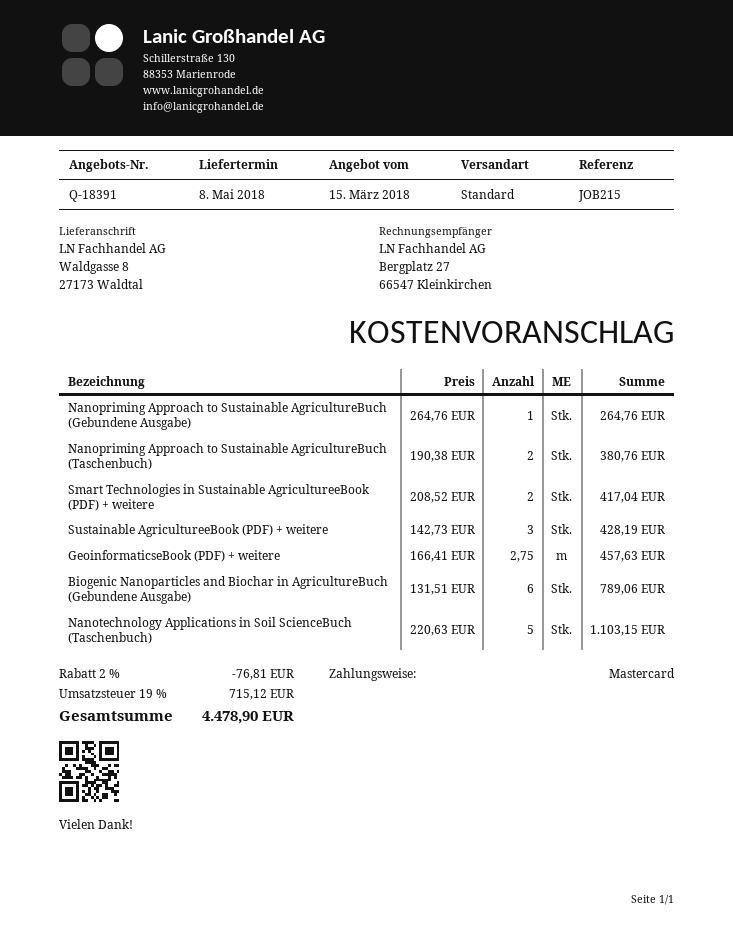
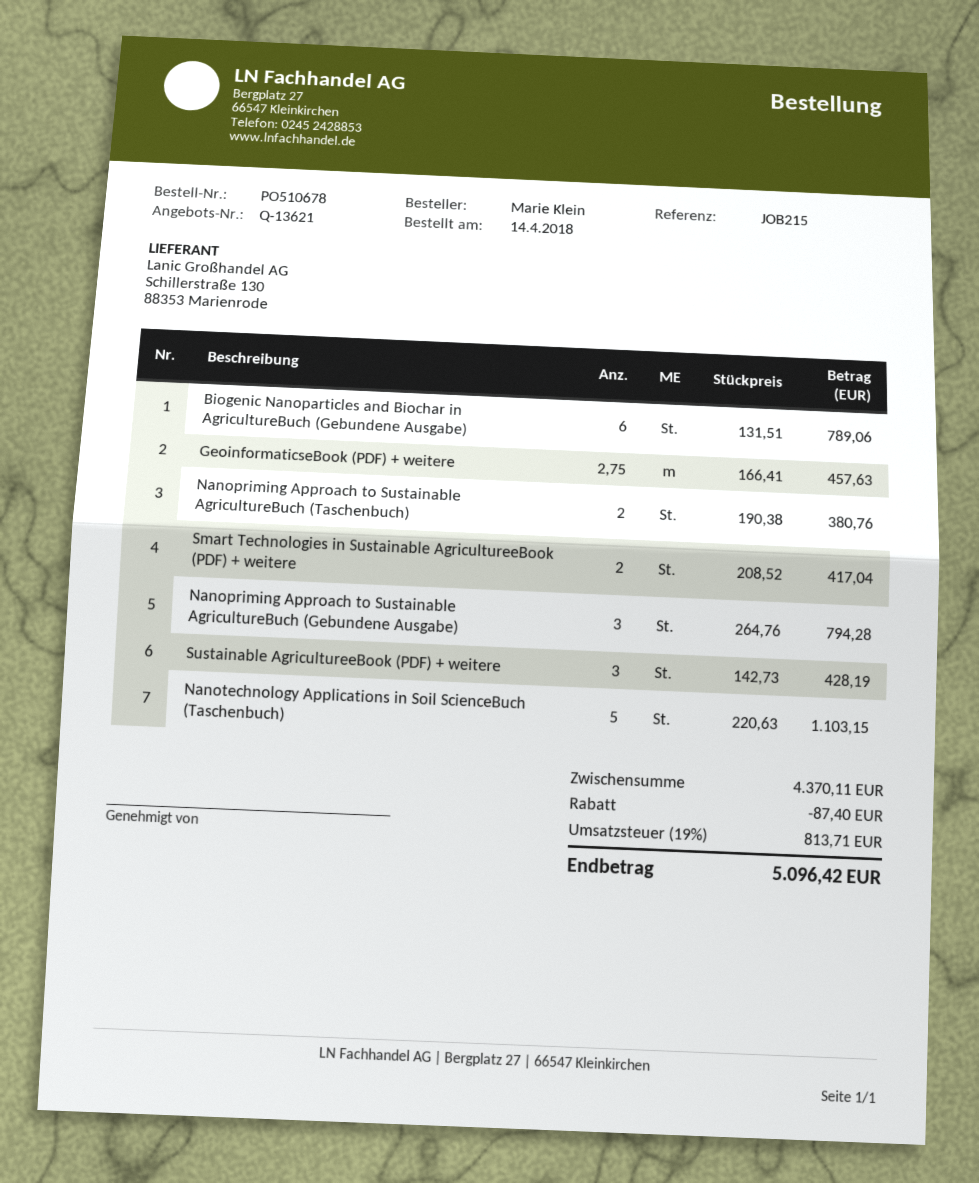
quote number: Q-18391 -> Q-13621
Nanopriming Approach to Sustainable AgricultureBuch (Gebundene Ausgabe): 1 x 264.76 = 264.76 -> 3 x 264.76 = 794.28
discount: 76.81 -> 87.40
tax: 19% = 715.12 -> 19% = 813.71
total: 4478.90 -> 5096.42

